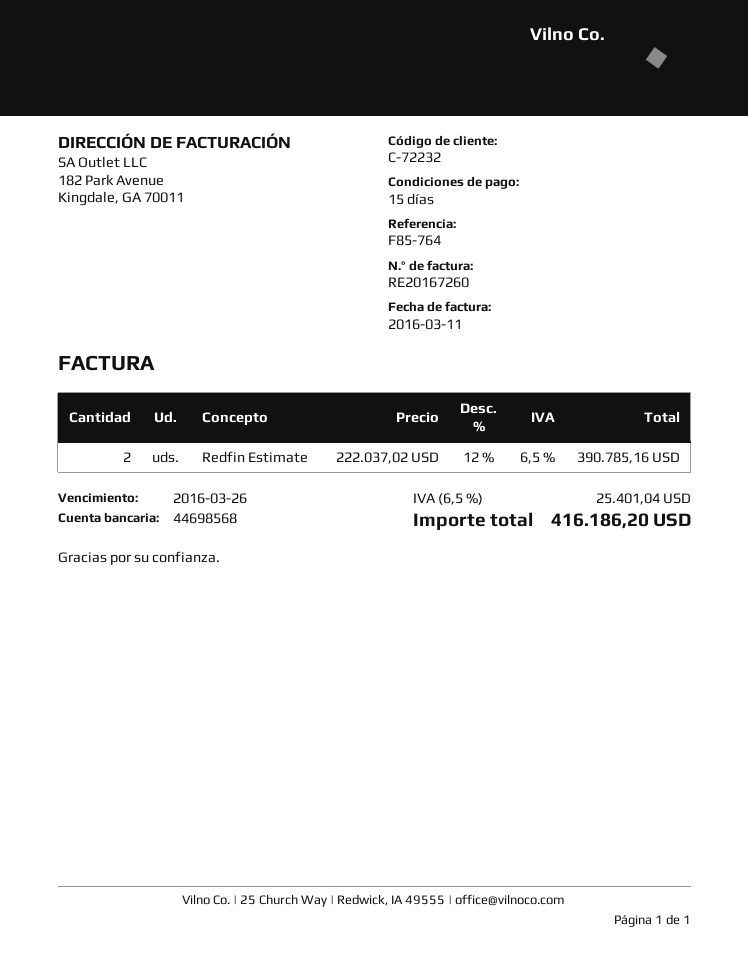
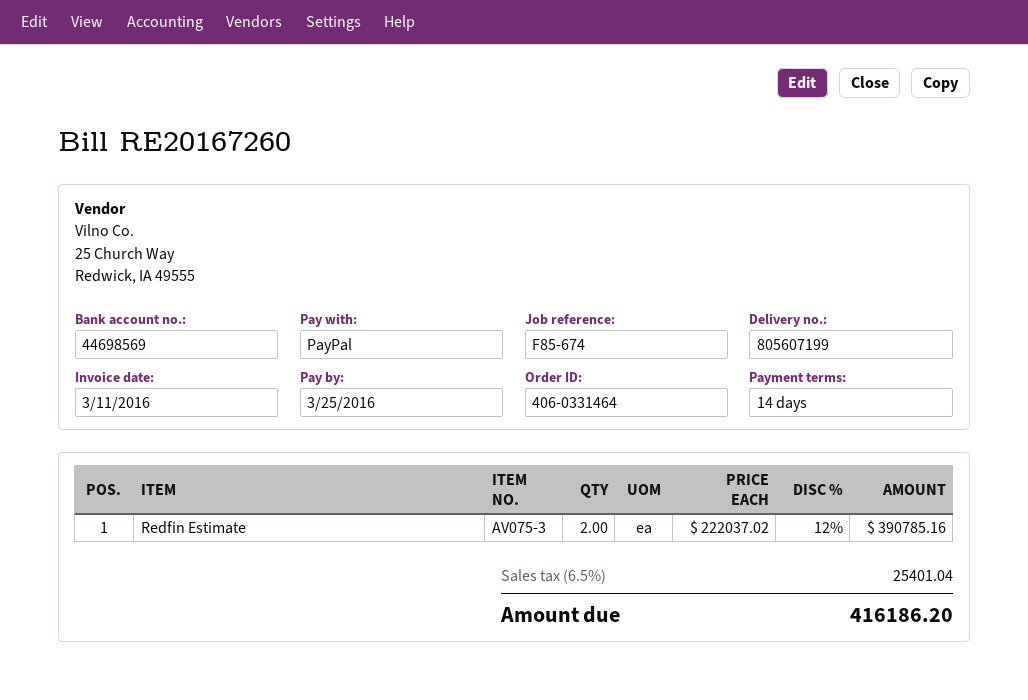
payment terms: 15 days -> 14 days
due date: 2016-03-26 -> 2016-03-25
reference: F85-764 -> F85-674
bank account: 44698568 -> 44698569

